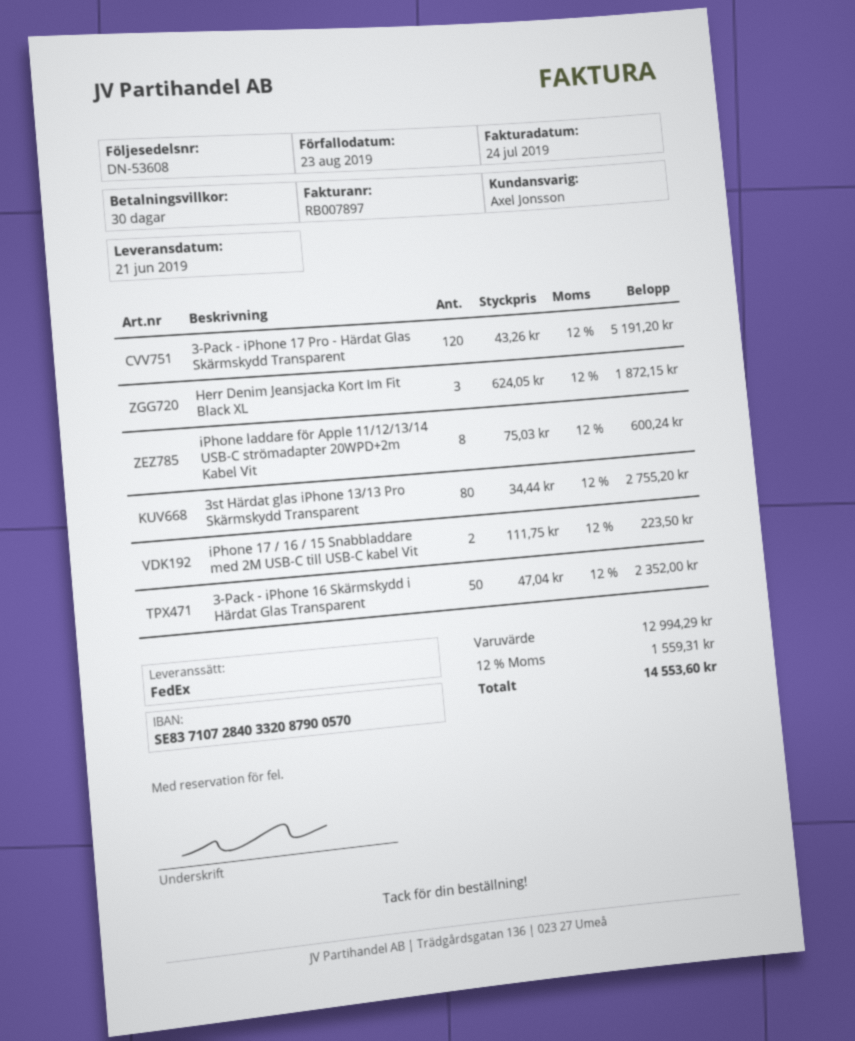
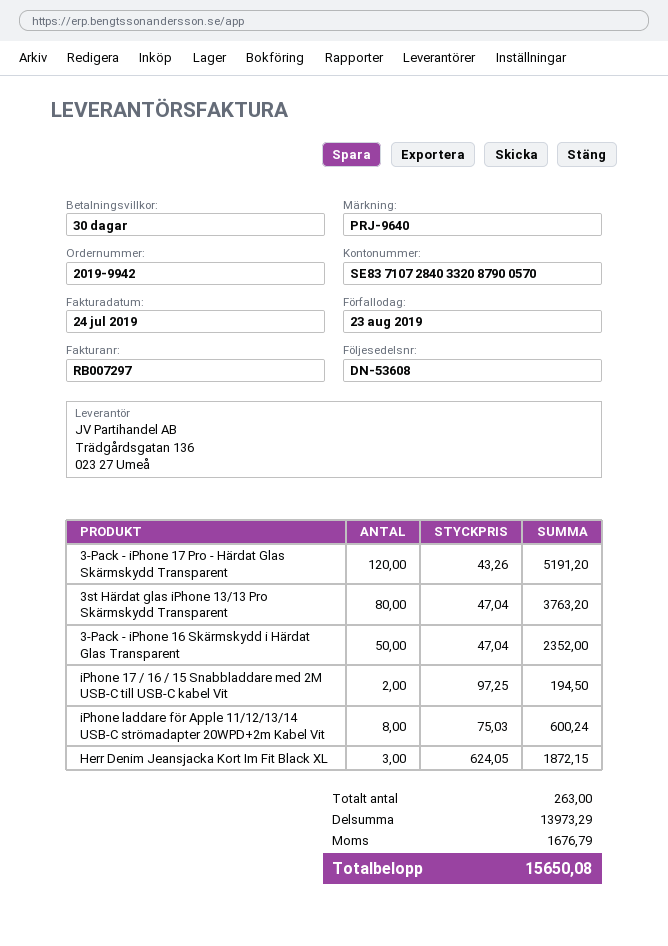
invoice number: RB007897 -> RB007297
3st Härdat glas iPhone 13/13 Pro Skärmskydd Transparent: 80 x 34.44 = 2755.20 -> 80 x 47.04 = 3763.20
iPhone 17 / 16 / 15 Snabbladdare med 2M USB-C till USB-C kabel Vit: 2 x 111.75 = 223.50 -> 2 x 97.25 = 194.50
subtotal: 12994.29 -> 13973.29
tax: 1559.31 -> 1676.79
total: 14553.60 -> 15650.08

